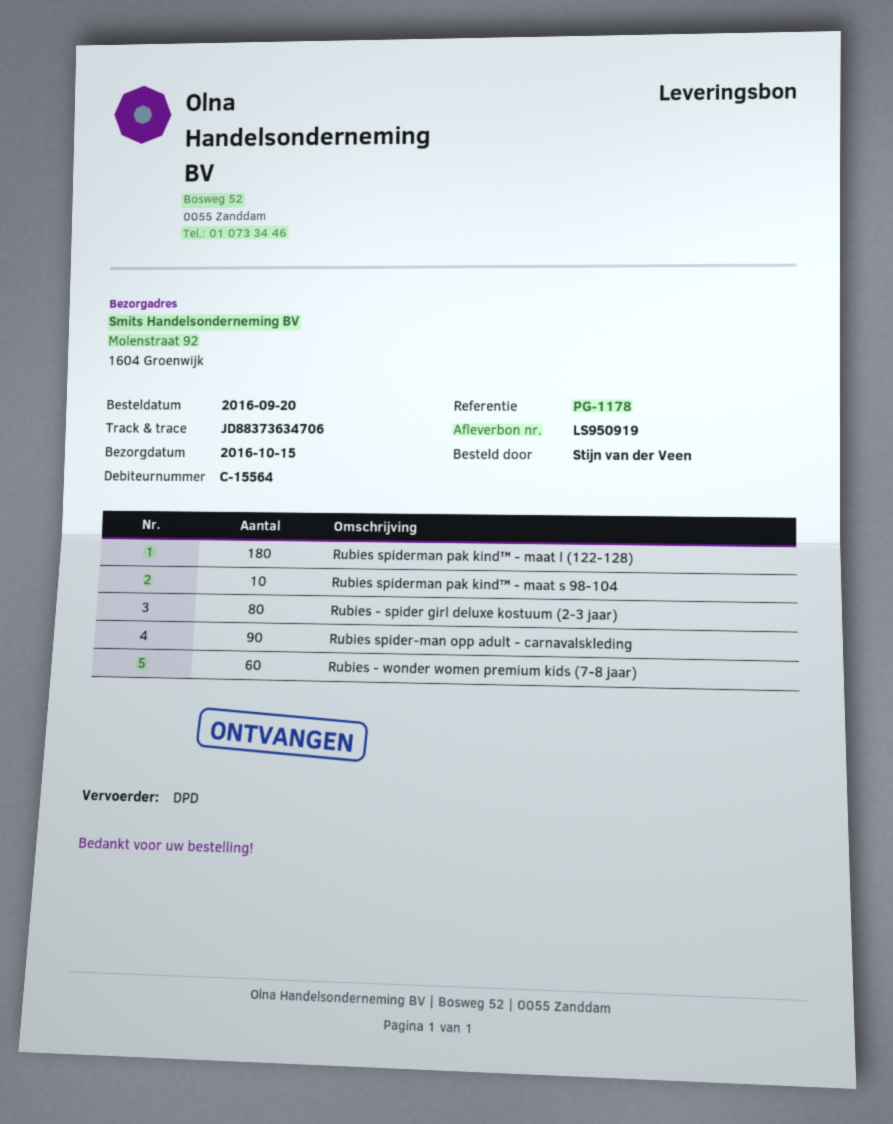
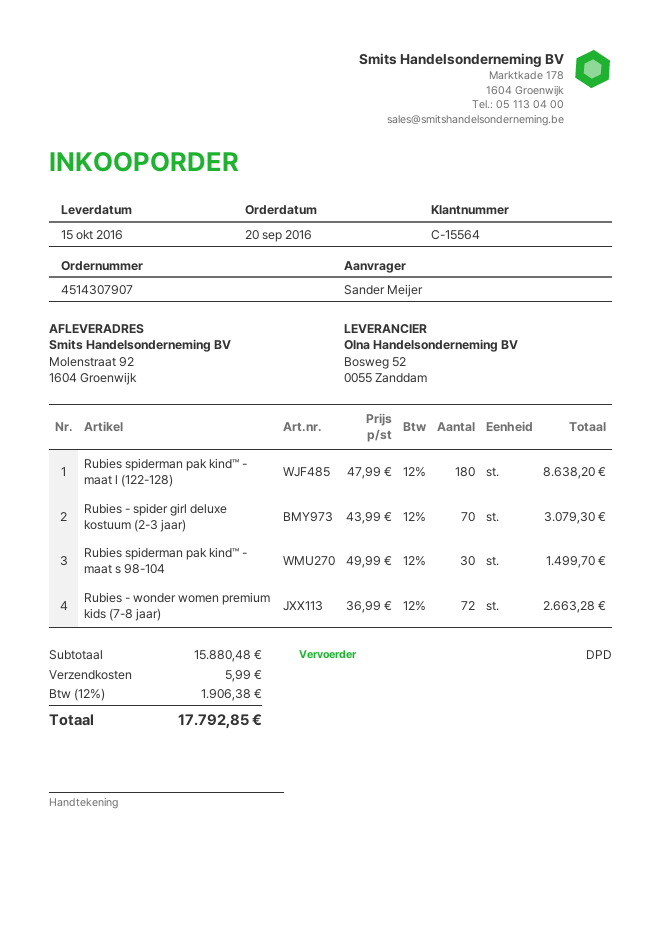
ordered by: Stijn van der Veen -> Sander Meijer
Rubies spiderman pak kind™ - maat s 98-104: 10 -> 30
Rubies - spider girl deluxe kostuum (2-3 jaar): 80 -> 70
Rubies spider-man opp adult - carnavalskleding: 90 -> none
Rubies - wonder women premium kids (7-8 jaar): 60 -> 72

